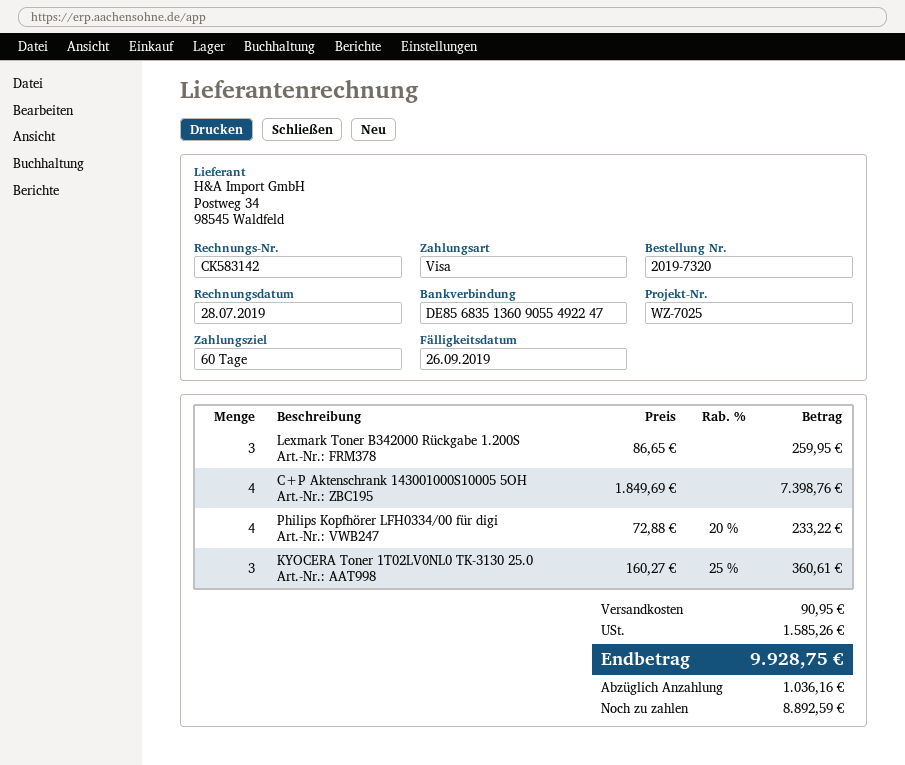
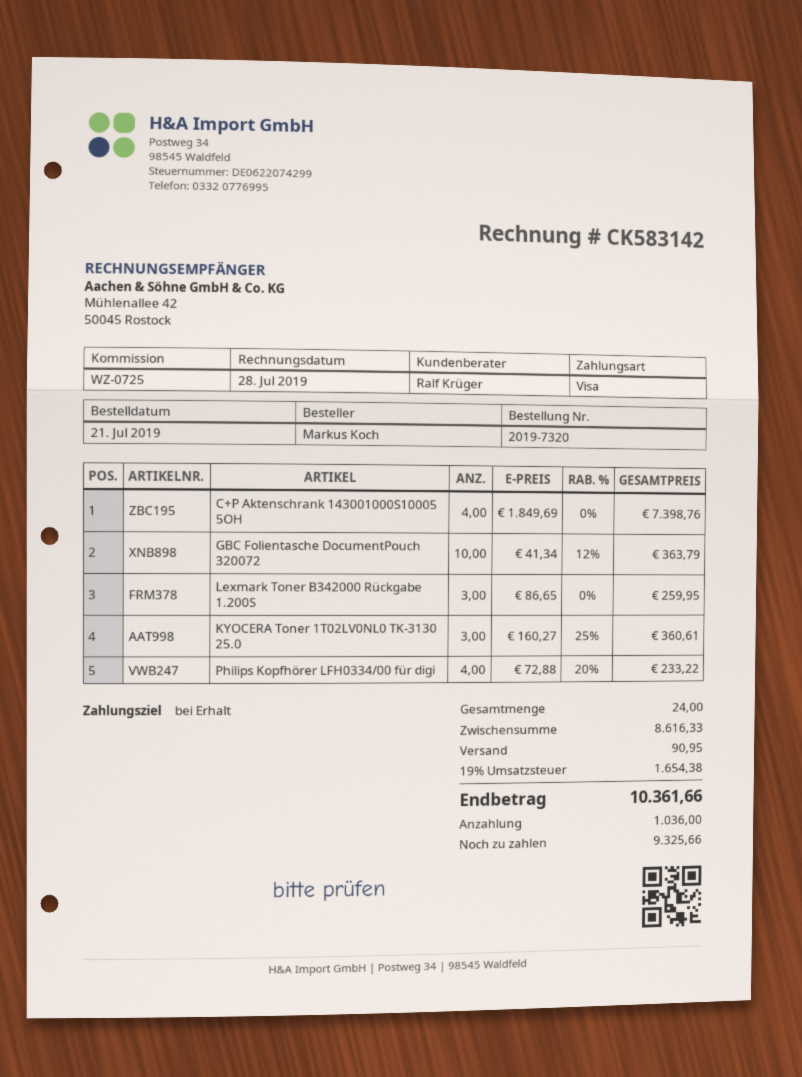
payment terms: 60 days -> on receipt
reference: WZ-7025 -> WZ-0725
GBC Folientasche DocumentPouch 320072: none -> 10 x 41.34 - 12% = 363.79
tax: 1585.26 -> 1654.38
total: 9928.75 -> 10361.66
deposit: 1036.16 -> 1036.00
balance: 8892.59 -> 9325.66

